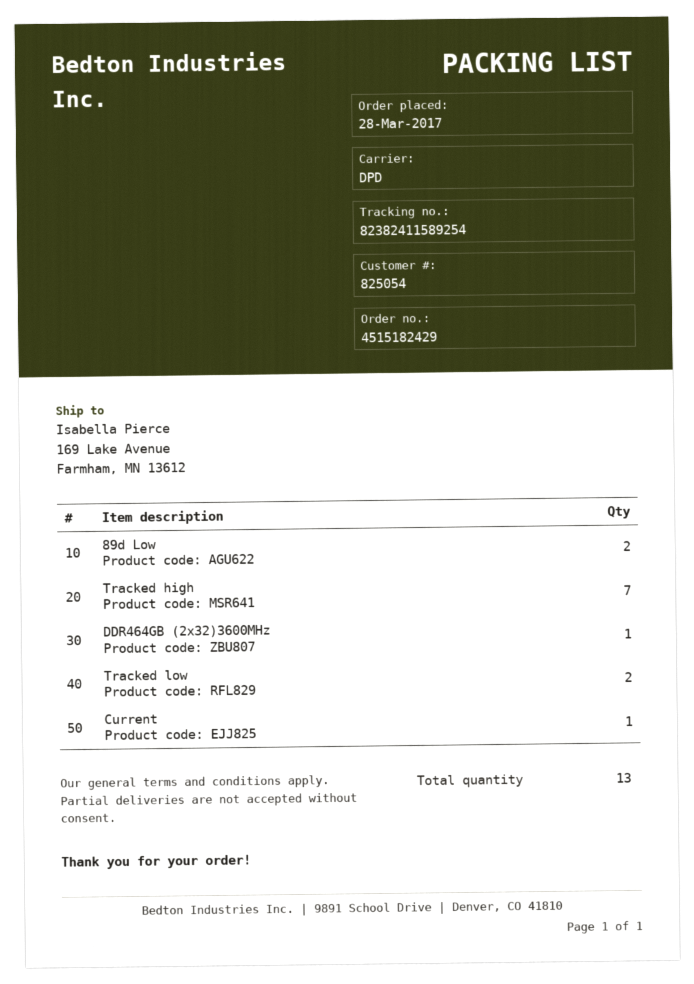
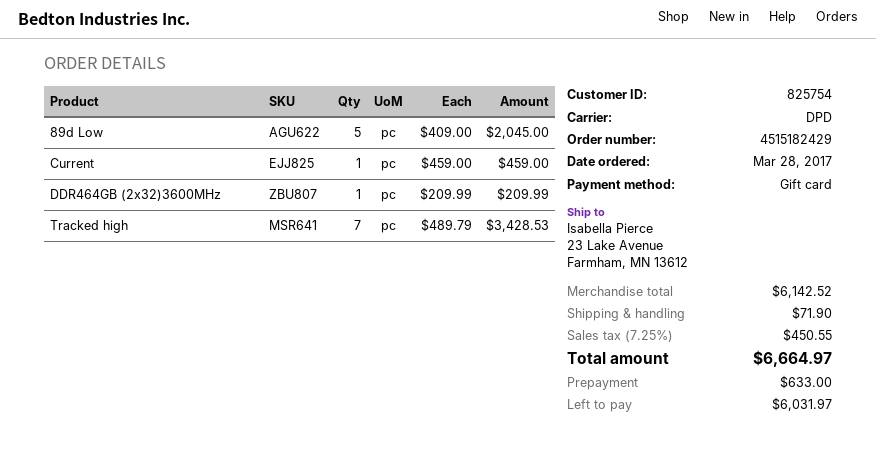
customer number: 825054 -> 825754
ship to: 169 Lake Avenue, Farmham, MN 13612 -> 23 Lake Avenue, Farmham, MN 13612
89d Low: 2 -> 5
Tracked low: 2 -> none

